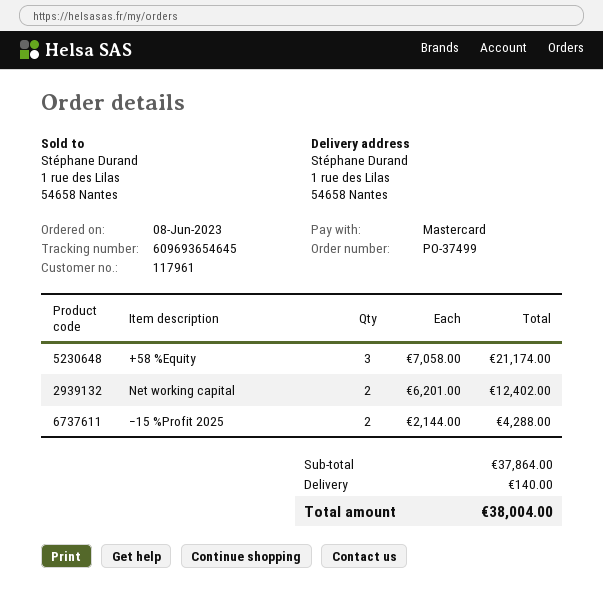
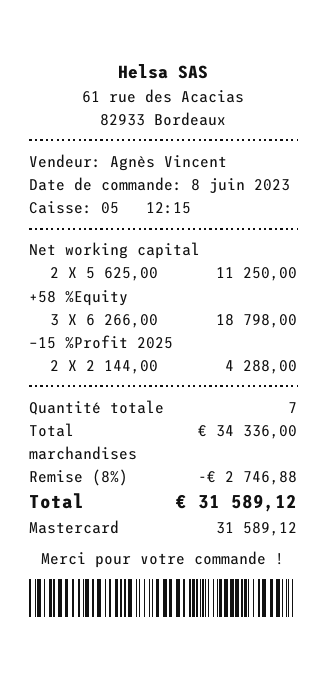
+58 %Equity: 3 x 7058.00 = 21174.00 -> 3 x 6266.00 = 18798.00
Net working capital: 2 x 6201.00 = 12402.00 -> 2 x 5625.00 = 11250.00
subtotal: 37864.00 -> 34336.00
discount: none -> 8% = 2746.88
shipping: 140.00 -> none
total: 38004.00 -> 31589.12

